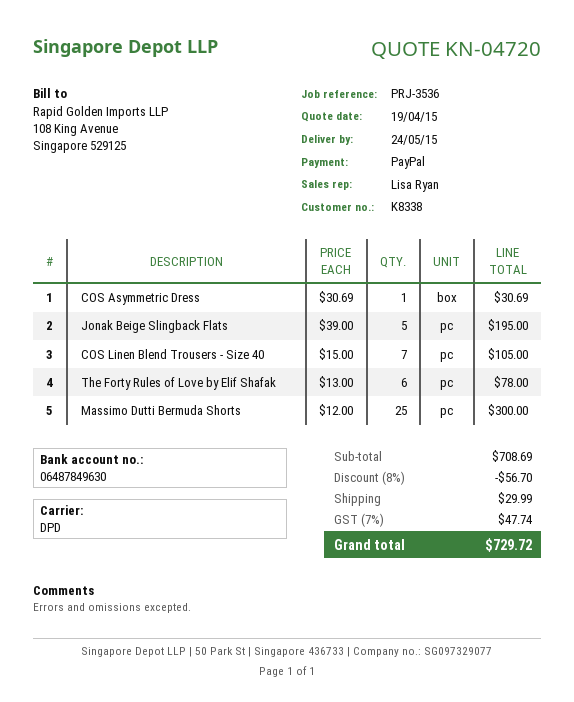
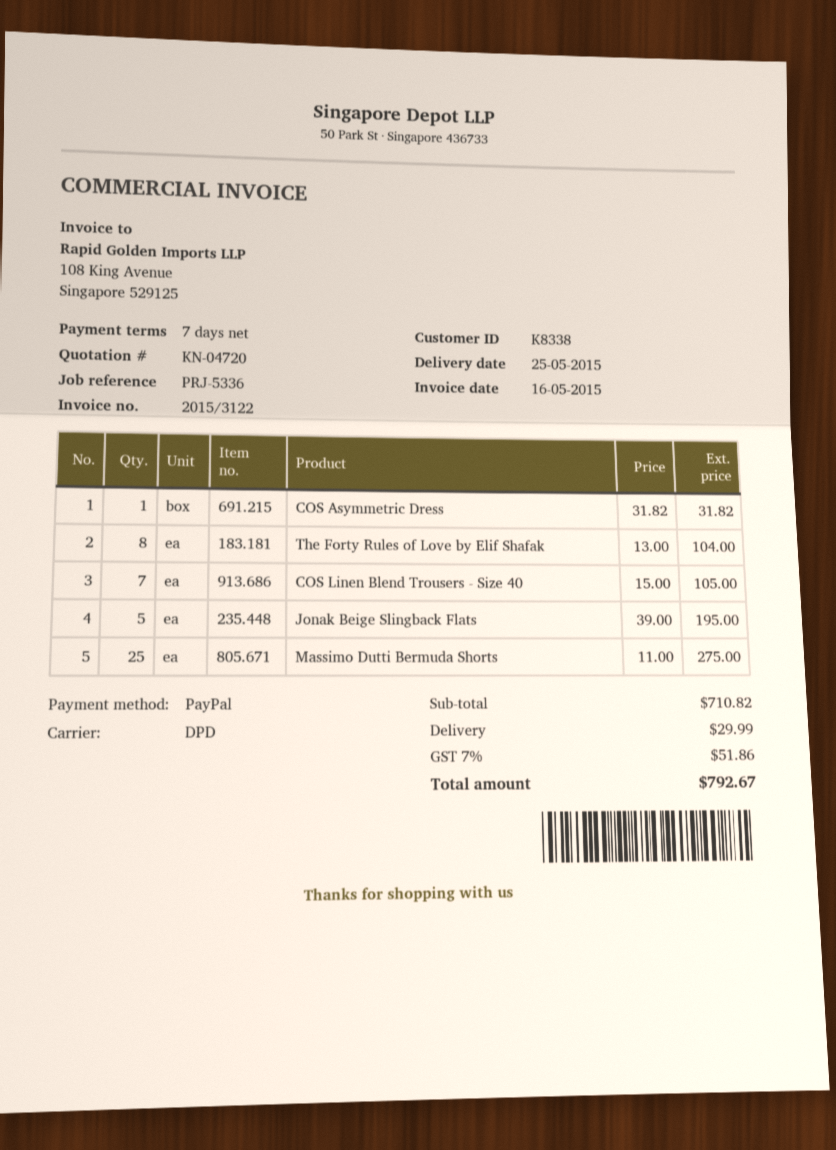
delivery date: 2015-05-24 -> 2015-05-25
reference: PRJ-3536 -> PRJ-5336
COS Asymmetric Dress: 1 x 30.69 = 30.69 -> 1 x 31.82 = 31.82
The Forty Rules of Love by Elif Shafak: 6 x 13.00 = 78.00 -> 8 x 13.00 = 104.00
Massimo Dutti Bermuda Shorts: 25 x 12.00 = 300.00 -> 25 x 11.00 = 275.00
subtotal: 708.69 -> 710.82
discount: 8% = 56.70 -> none
tax: 7% = 47.74 -> 7% = 51.86
total: 729.72 -> 792.67

